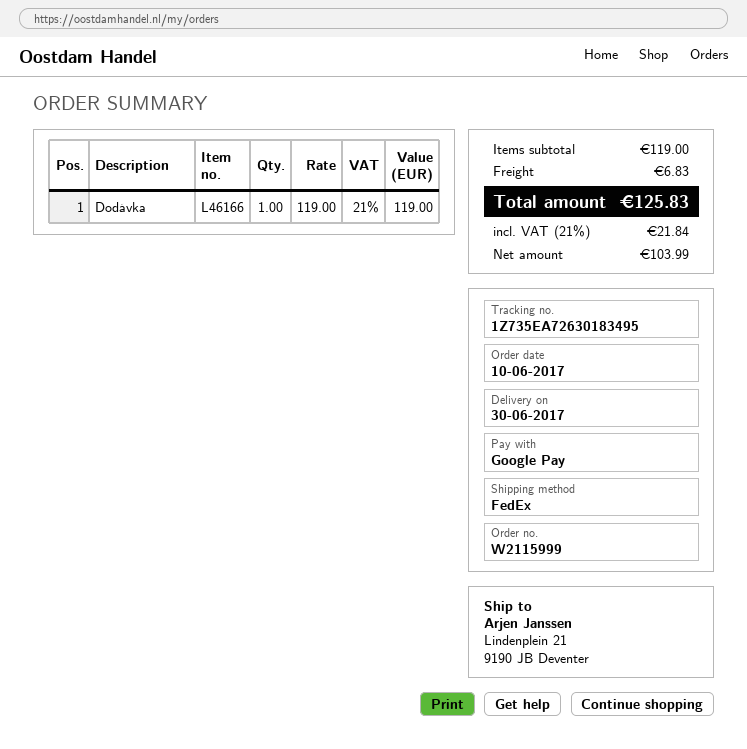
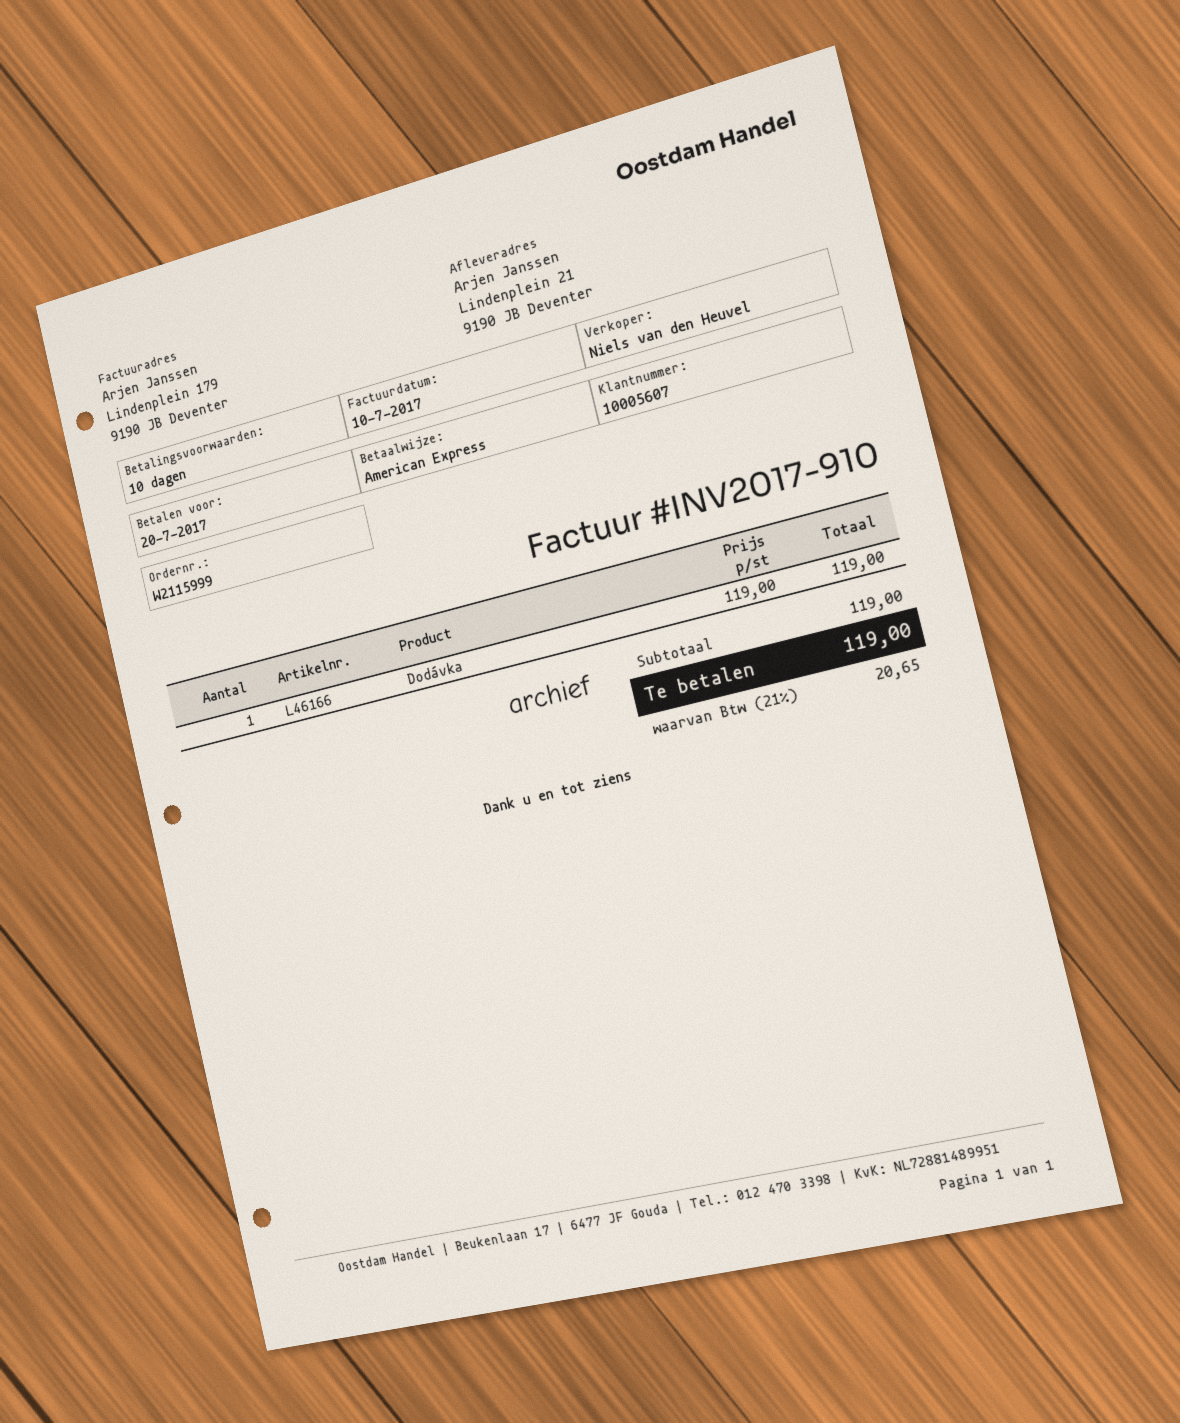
payment method: Google Pay -> American Express
shipping: 6.83 -> none
tax: 21% = 21.84 -> 21% = 20.65
total: 125.83 -> 119.00

